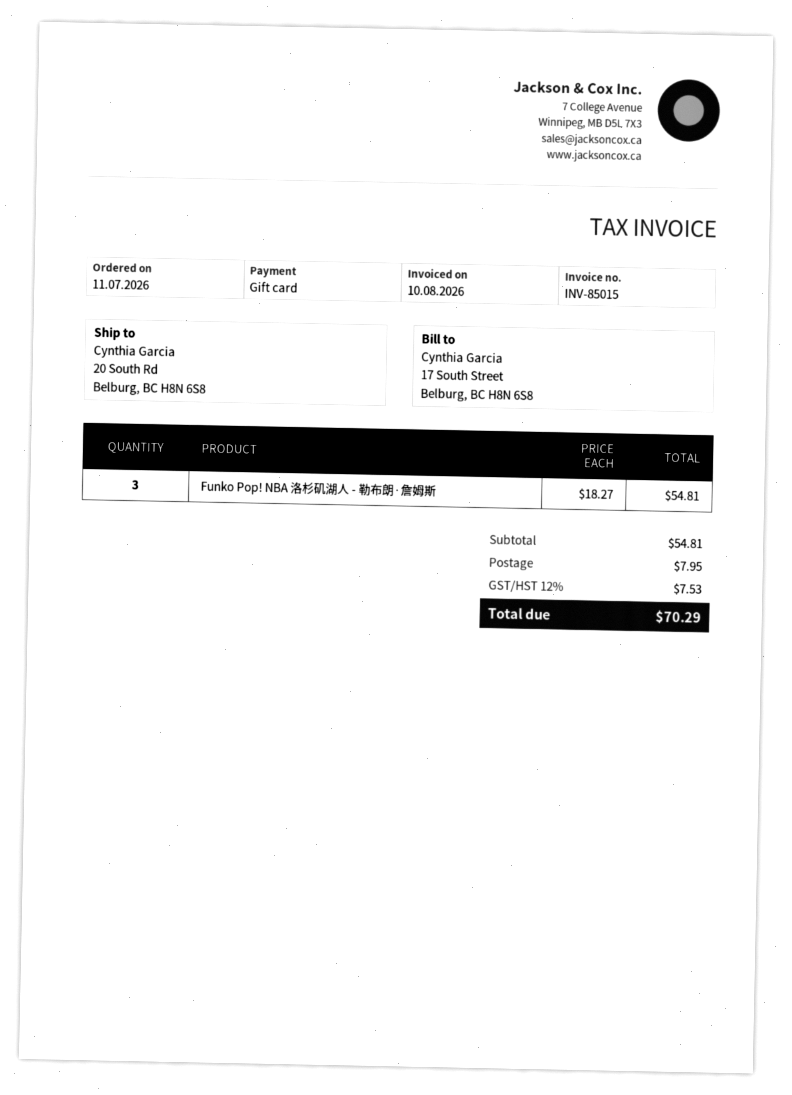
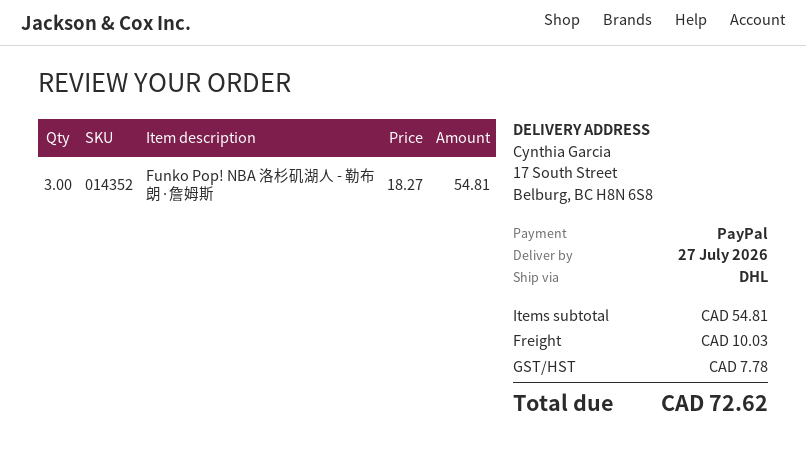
payment method: gift card -> PayPal
ship to: 20 South Rd, Belburg, BC H8N 6S8 -> 17 South Street, Belburg, BC H8N 6S8
shipping: 7.95 -> 10.03
tax: 7.53 -> 7.78
total: 70.29 -> 72.62

